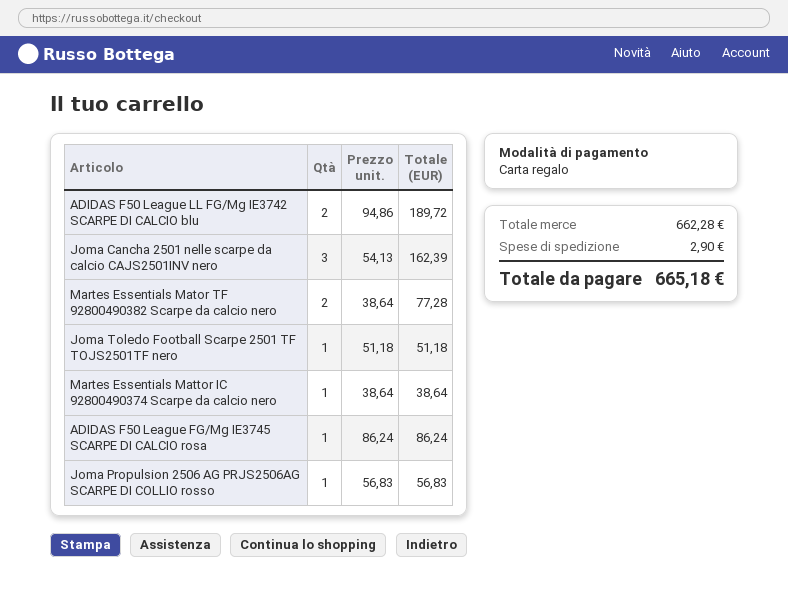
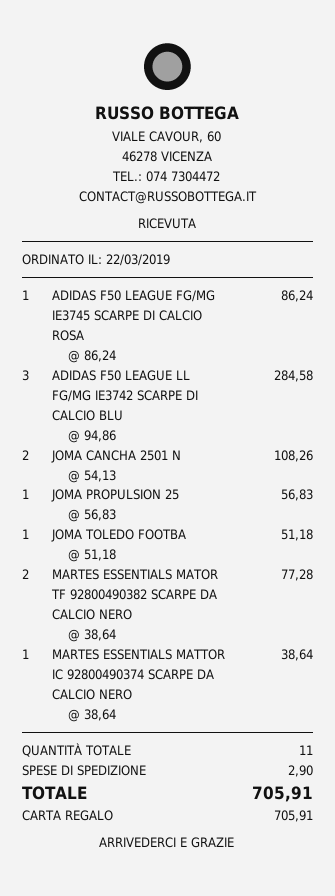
ADIDAS F50 League LL FG/Mg IE3742 SCARPE DI CALCIO blu: 2 x 94.86 = 189.72 -> 3 x 94.86 = 284.58
Joma Cancha 2501 nelle scarpe da calcio CAJS2501INV nero: 3 x 54.13 = 162.39 -> 2 x 54.13 = 108.26
total: 665.18 -> 705.91

